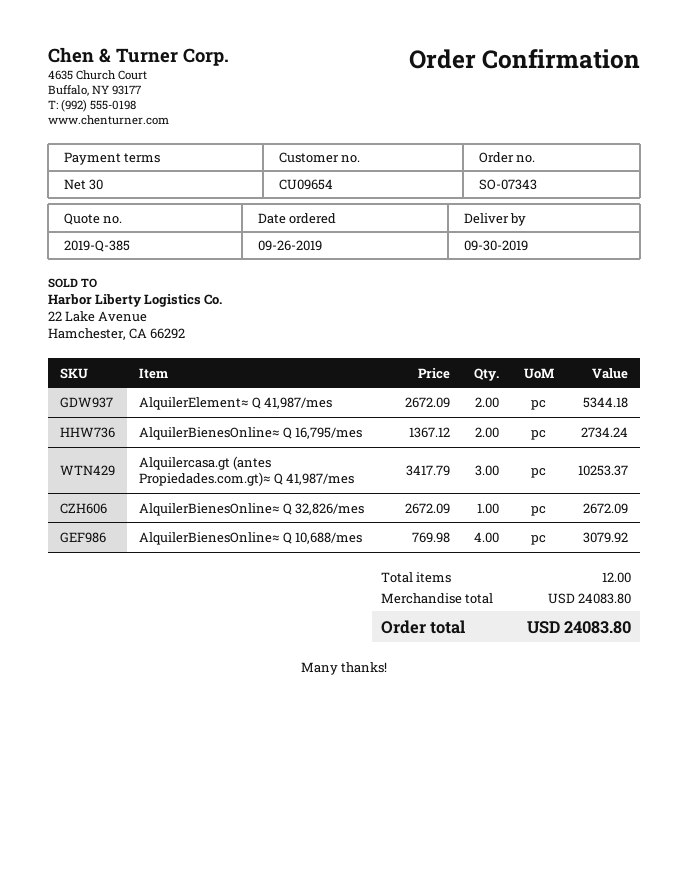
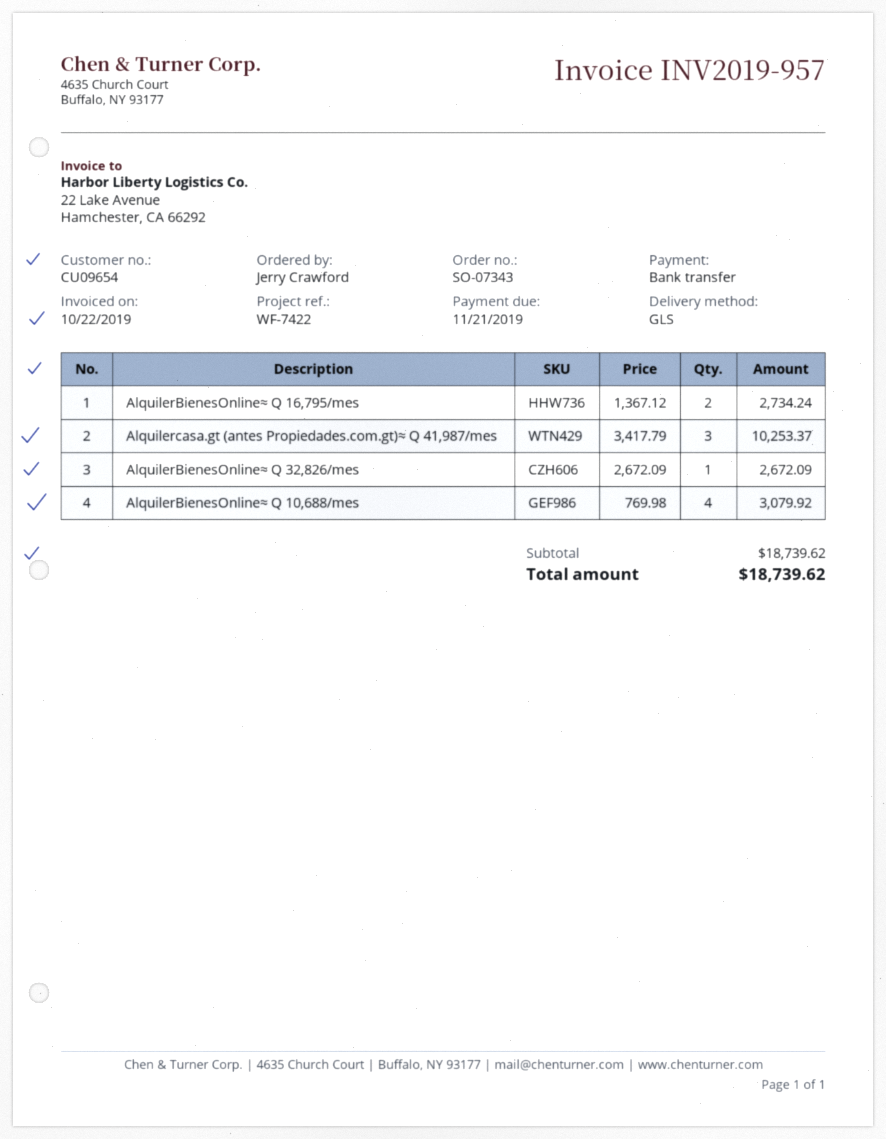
AlquilerElement≈ Q 41,987/mes: 2 x 2672.09 = 5344.18 -> none
subtotal: 24083.80 -> 18739.62
total: 24083.80 -> 18739.62

